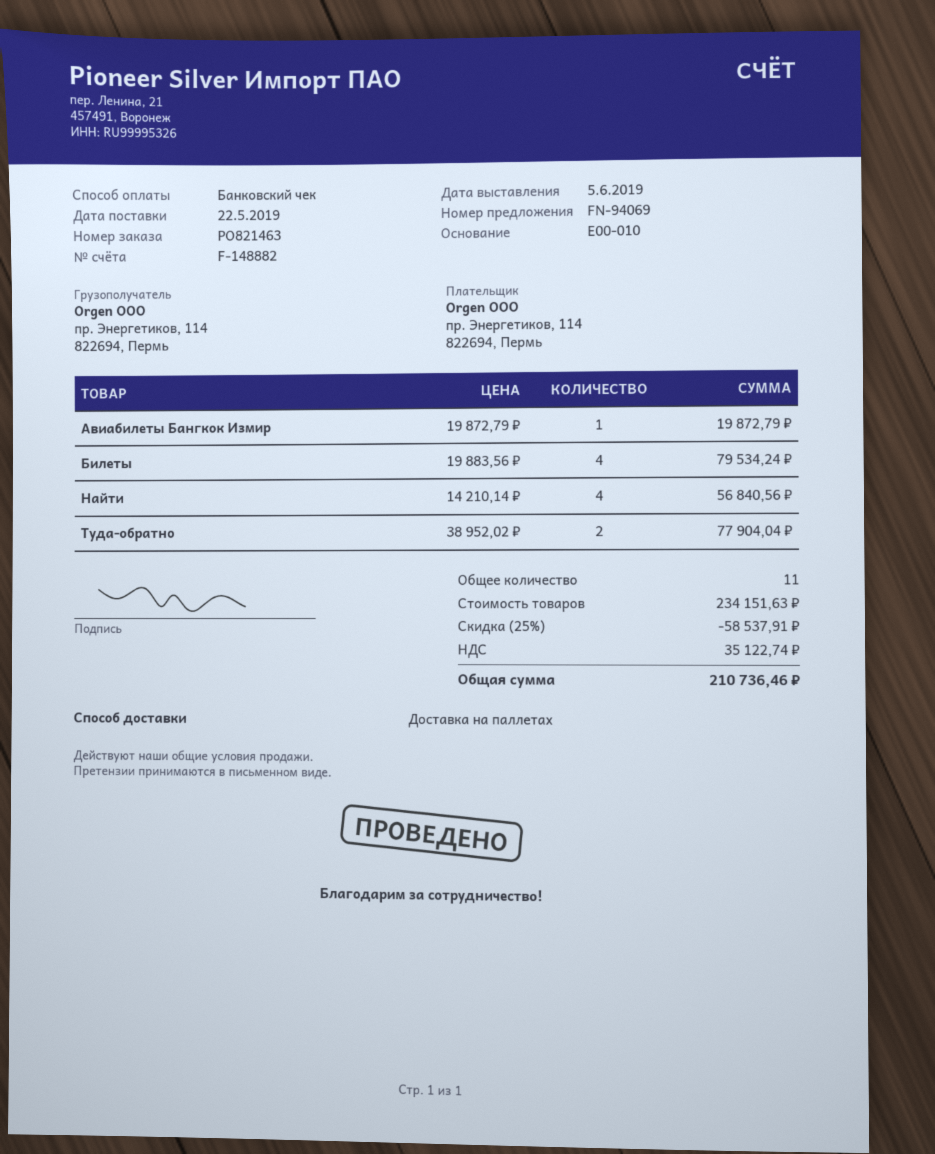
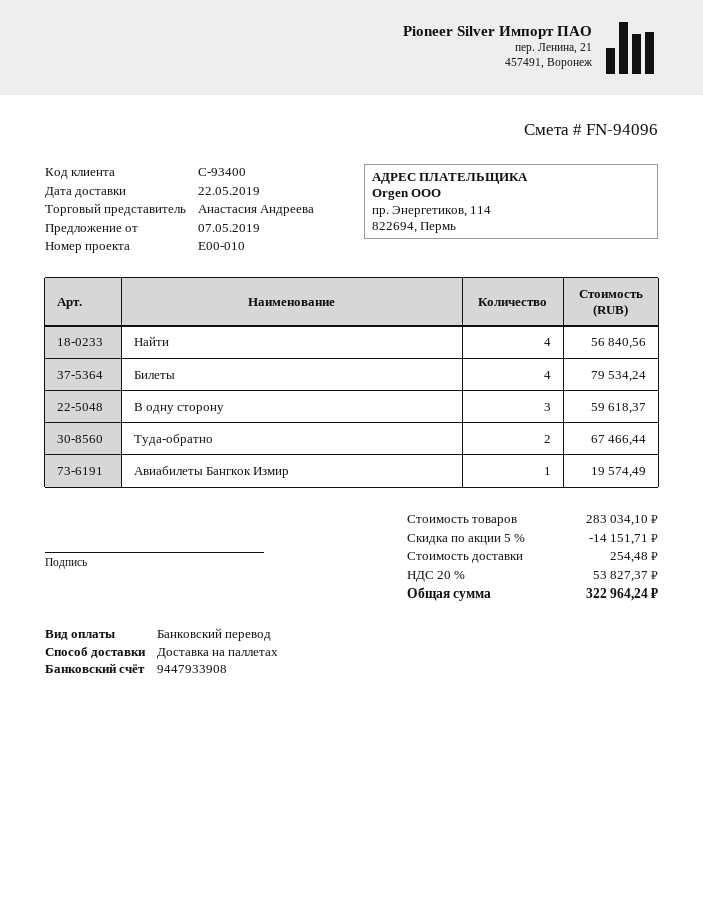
quote number: FN-94069 -> FN-94096
payment method: cheque -> bank transfer
Авиабилеты Бангкок Измир: 1 for 19872.79 -> 1 for 19574.49
Туда-обратно: 2 for 77904.04 -> 2 for 67466.44
В одну сторону: none -> 3 for 59618.37
subtotal: 234151.63 -> 283034.10
discount: 25% = 58537.91 -> 5% = 14151.71
shipping: none -> 254.48
tax: 35122.74 -> 53827.37
total: 210736.46 -> 322964.24

